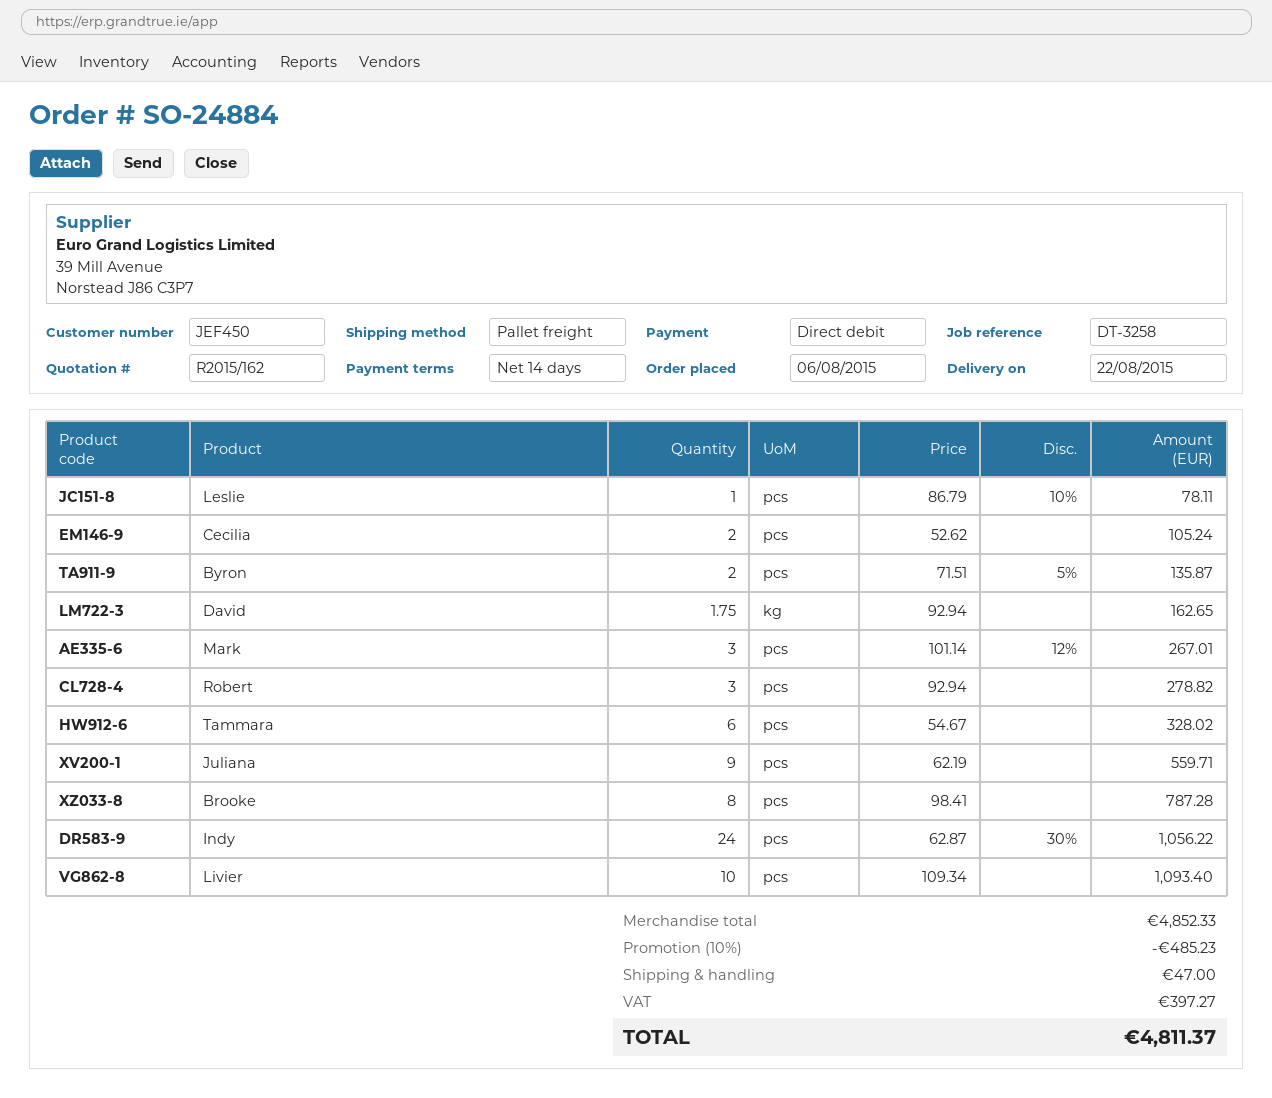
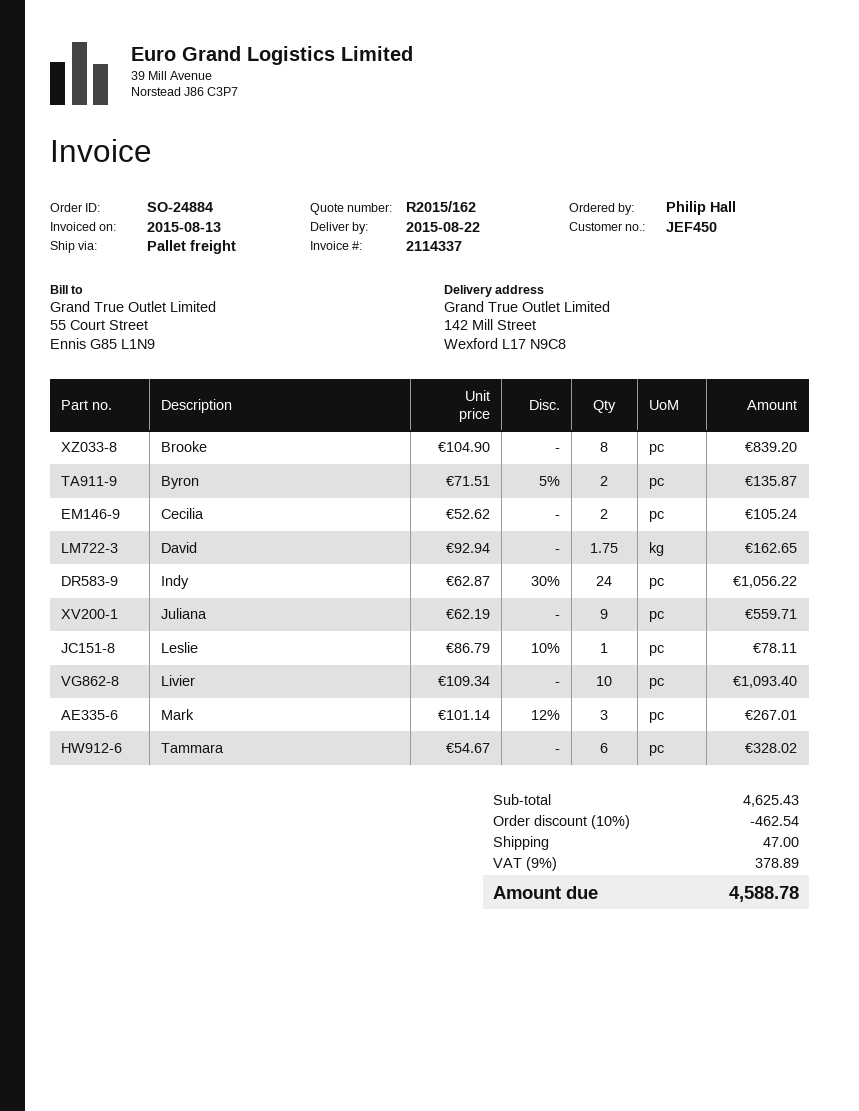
Robert: 3 x 92.94 = 278.82 -> none
Brooke: 8 x 98.41 = 787.28 -> 8 x 104.90 = 839.20
subtotal: 4852.33 -> 4625.43
discount: 10% = 485.23 -> 10% = 462.54
tax: 397.27 -> 378.89
total: 4811.37 -> 4588.78

